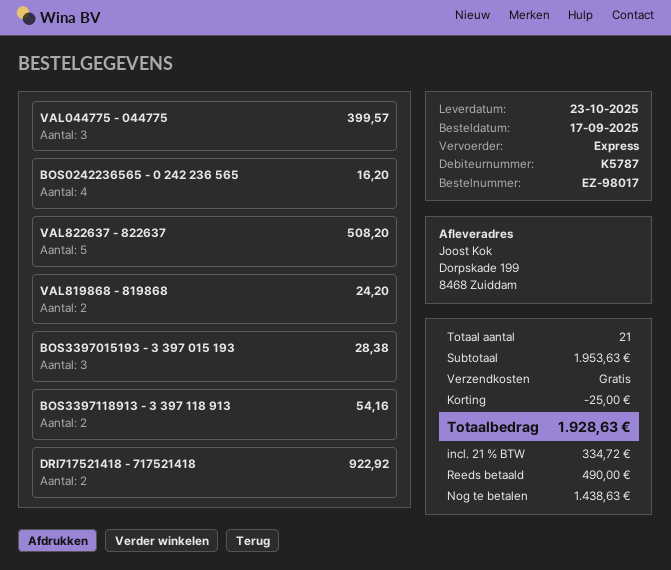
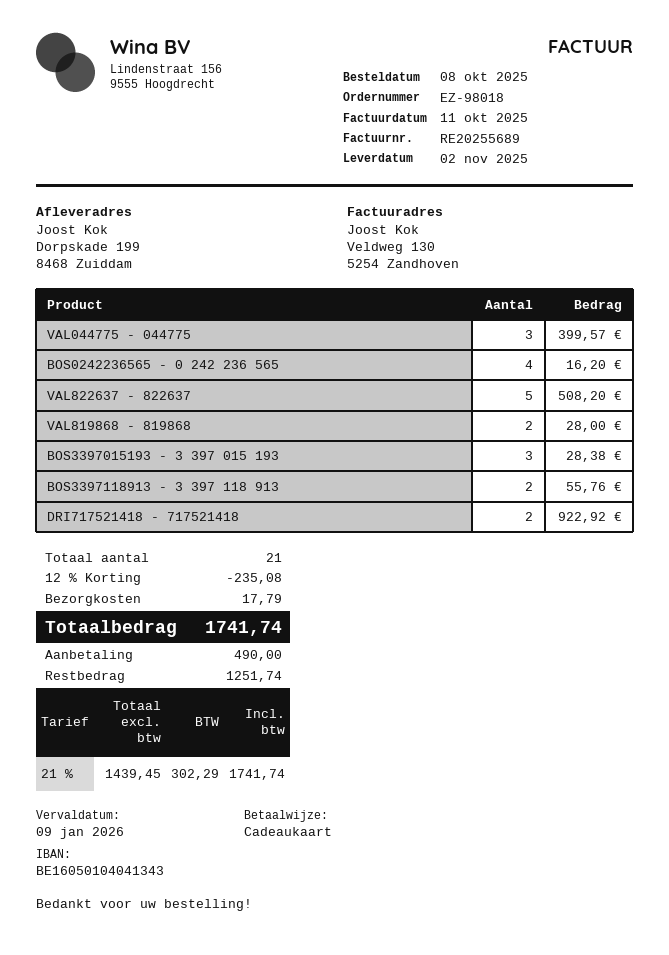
order number: EZ-98017 -> EZ-98018
order date: 2025-09-17 -> 2025-10-08
delivery date: 2025-10-23 -> 2025-11-02
VAL819868 - 819868: 2 for 24.20 -> 2 for 28.00
BOS3397118913 - 3 397 118 913: 2 for 54.16 -> 2 for 55.76
discount: 25.00 -> 235.08
shipping: 0.00 -> 17.79
tax: 21% = 334.72 -> 21% = 302.29
total: 1928.63 -> 1741.74
balance: 1438.63 -> 1251.74

